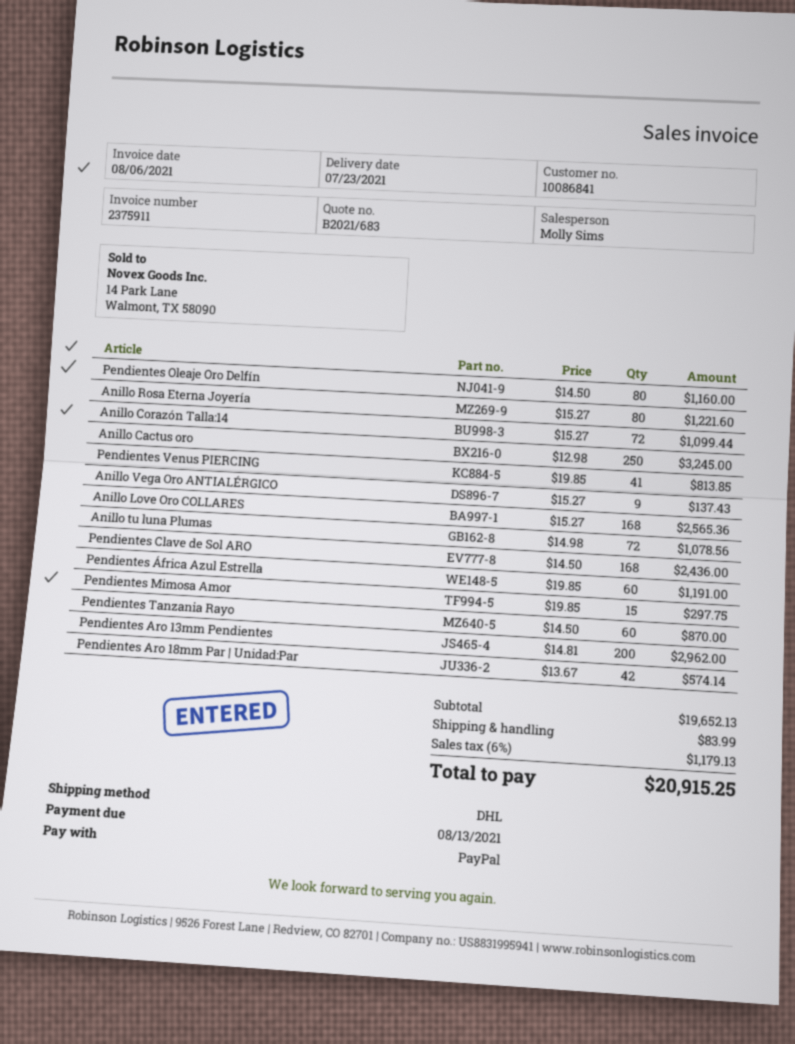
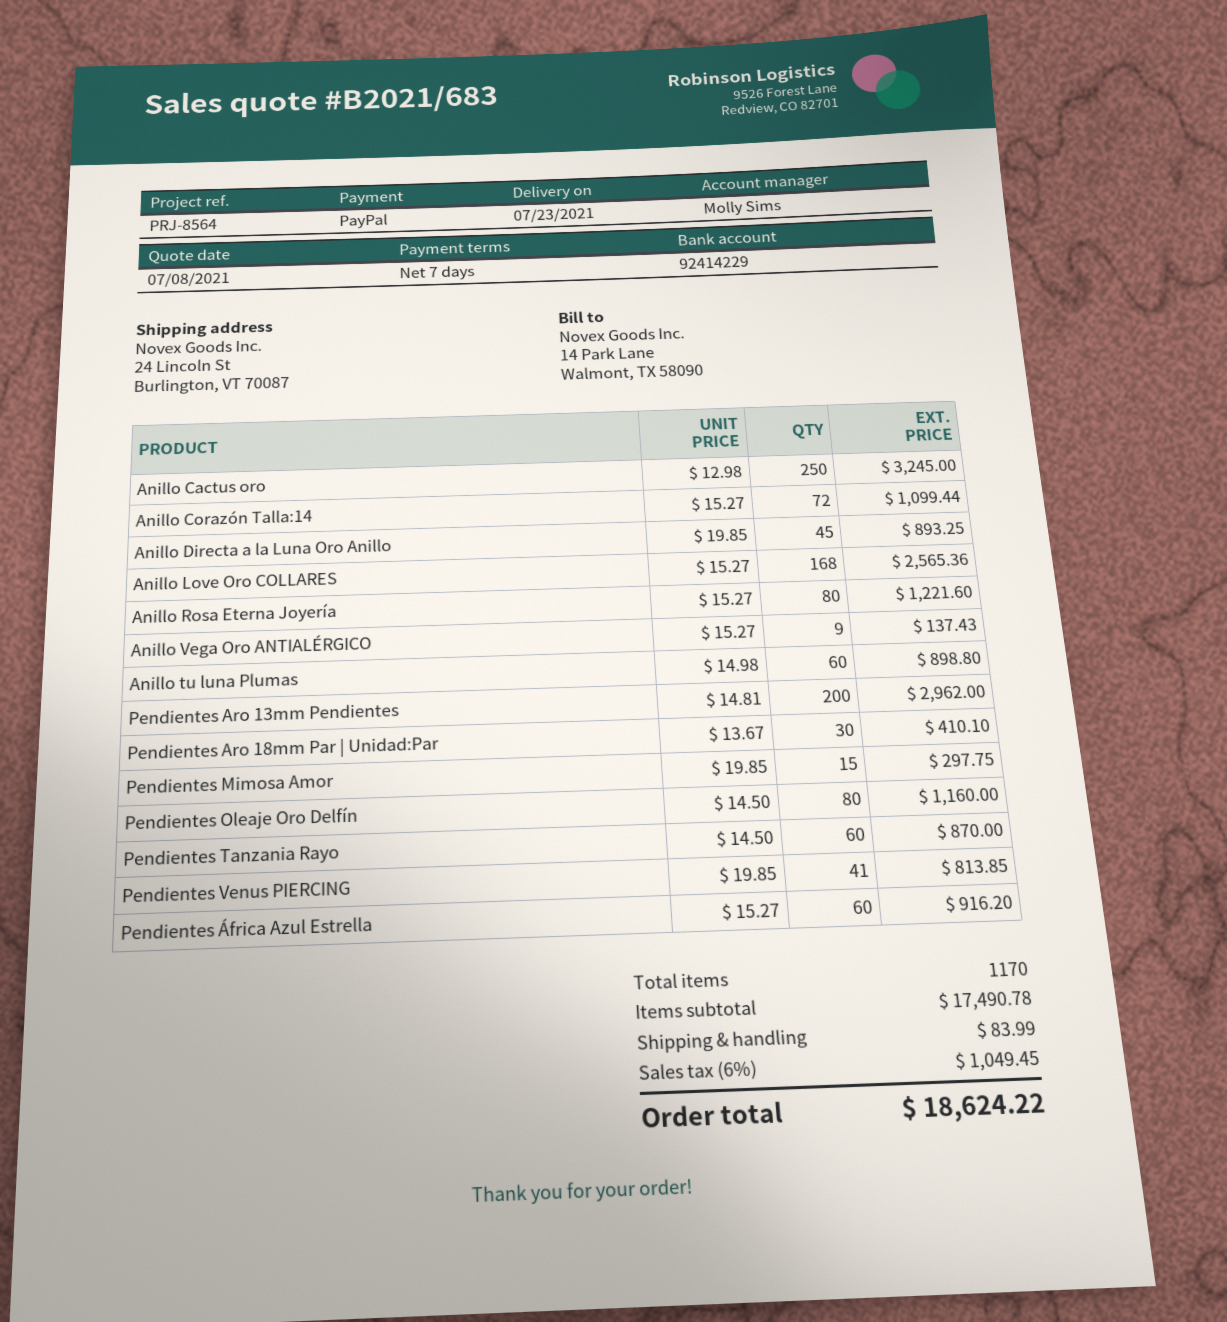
Anillo tu luna Plumas: 72 x 14.98 = 1078.56 -> 60 x 14.98 = 898.80
Pendientes Clave de Sol ARO: 168 x 14.50 = 2436.00 -> none
Pendientes África Azul Estrella: 60 x 19.85 = 1191.00 -> 60 x 15.27 = 916.20
Pendientes Aro 18mm Par | Unidad:Par: 42 x 13.67 = 574.14 -> 30 x 13.67 = 410.10
Anillo Directa a la Luna Oro Anillo: none -> 45 x 19.85 = 893.25
subtotal: 19652.13 -> 17490.78
tax: 6% = 1179.13 -> 6% = 1049.45
total: 20915.25 -> 18624.22

